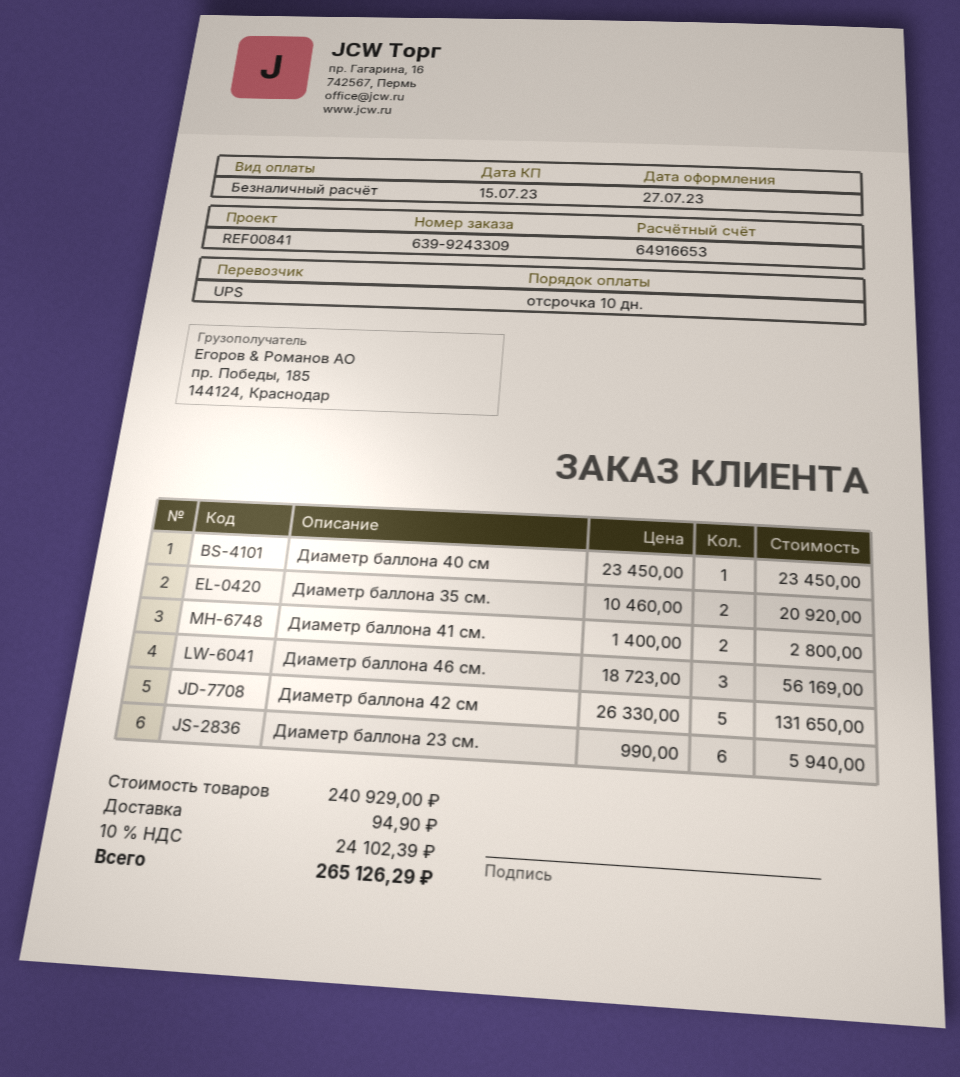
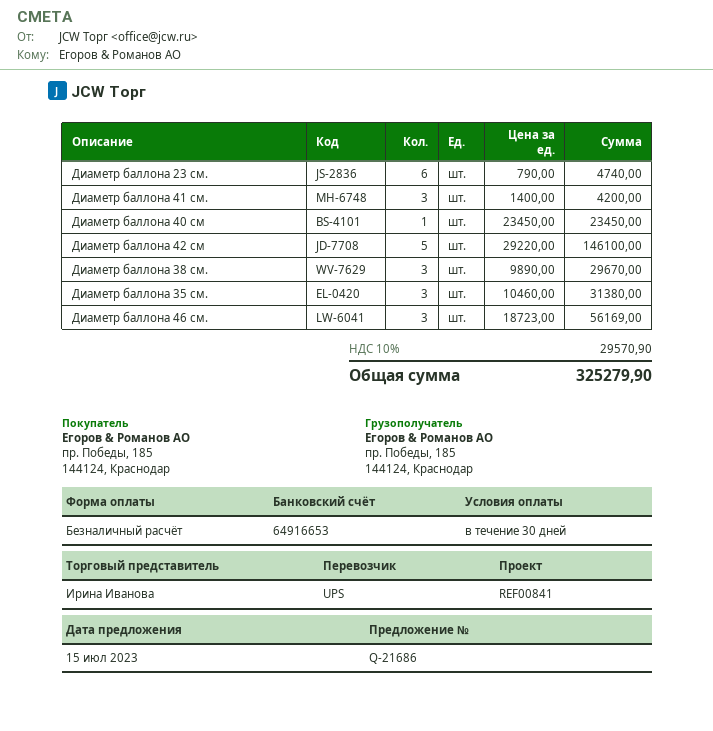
payment terms: 10 days -> 30 days
Диаметр баллона 35 см.: 2 x 10460.00 = 20920.00 -> 3 x 10460.00 = 31380.00
Диаметр баллона 41 см.: 2 x 1400.00 = 2800.00 -> 3 x 1400.00 = 4200.00
Диаметр баллона 42 см: 5 x 26330.00 = 131650.00 -> 5 x 29220.00 = 146100.00
Диаметр баллона 23 см.: 6 x 990.00 = 5940.00 -> 6 x 790.00 = 4740.00
Диаметр баллона 38 см.: none -> 3 x 9890.00 = 29670.00
shipping: 94.90 -> none
tax: 10% = 24102.39 -> 10% = 29570.90
total: 265126.29 -> 325279.90

